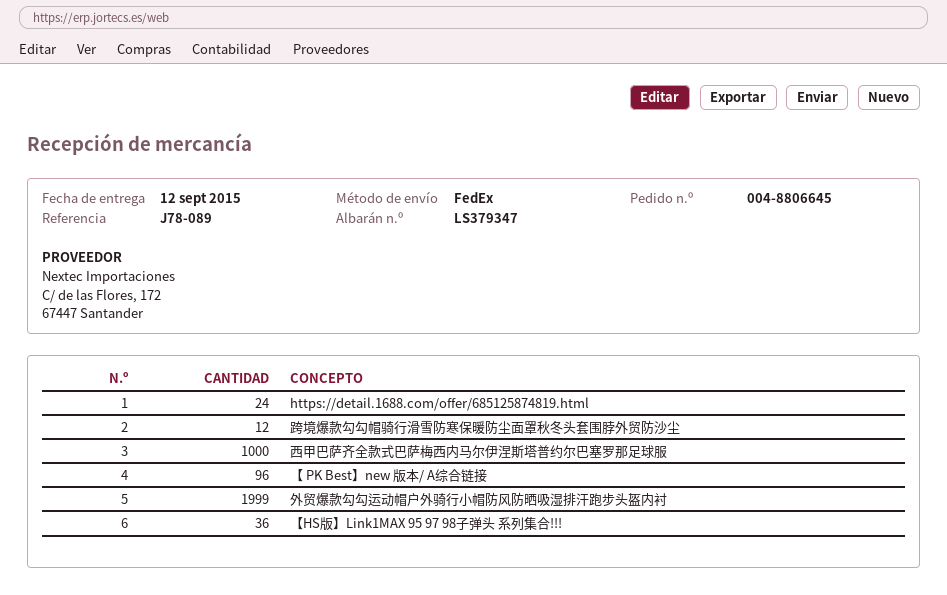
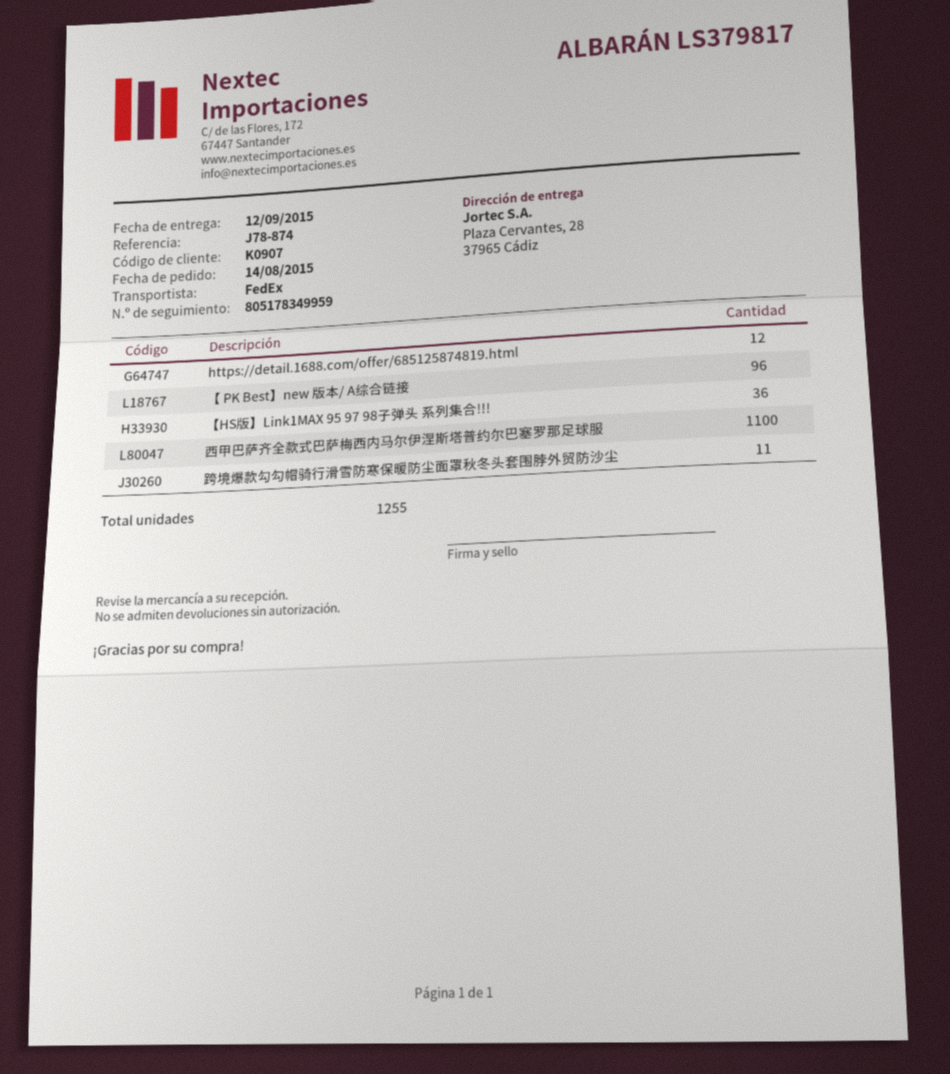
delivery note number: LS379347 -> LS379817
reference: J78-089 -> J78-874
https://detail.1688.com/offer/685125874819.html: 24 -> 12
跨境爆款勾勾帽骑行滑雪防寒保暖防尘面罩秋冬头套围脖外贸防沙尘: 12 -> 11
西甲巴萨齐全款式巴萨梅西内马尔伊涅斯塔普约尔巴塞罗那足球服: 1000 -> 1100
外贸爆款勾勾运动帽户外骑行小帽防风防晒吸湿排汗跑步头盔内衬: 1999 -> none

